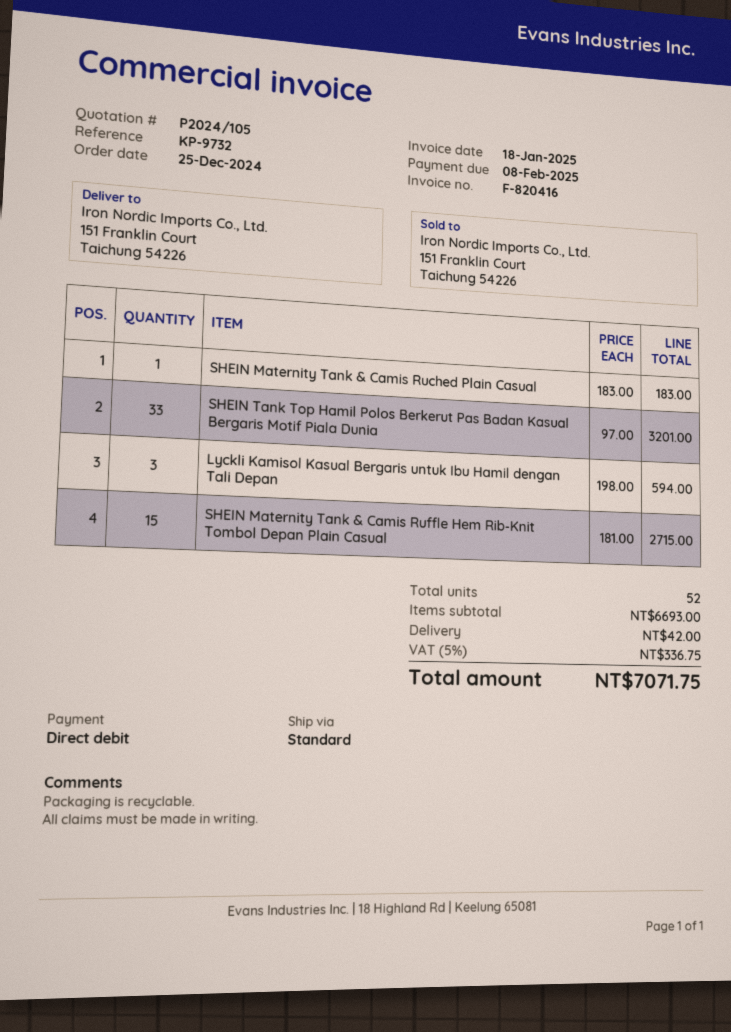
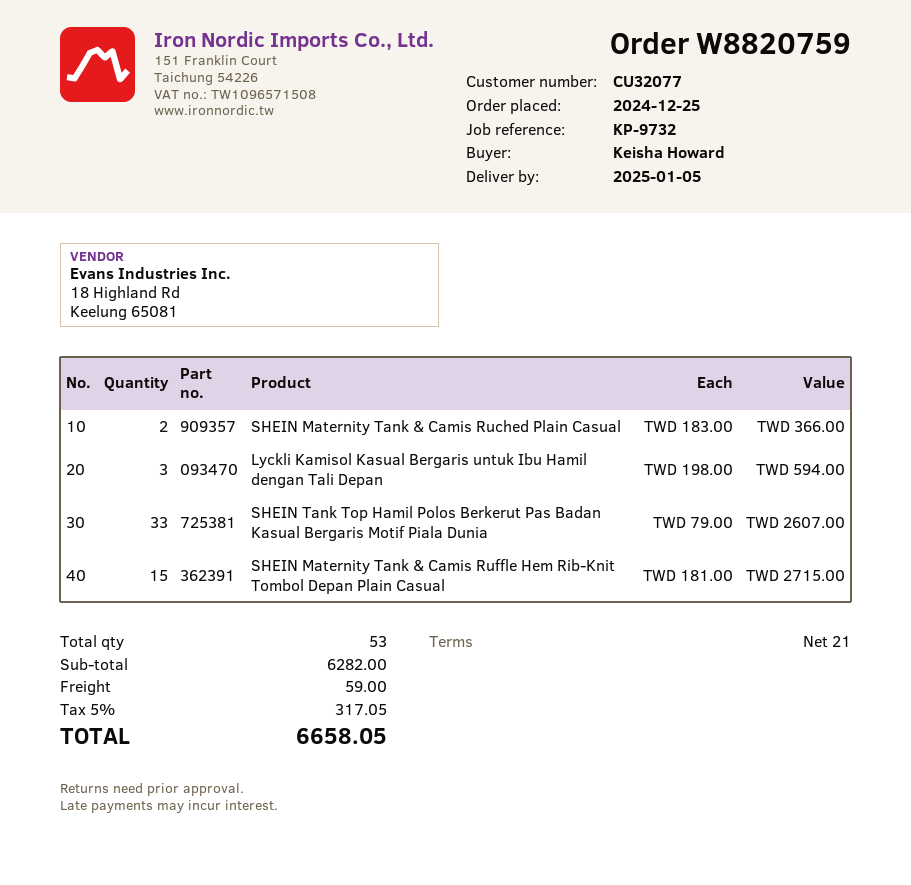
SHEIN Maternity Tank & Camis Ruched Plain Casual: 1 x 183.00 = 183.00 -> 2 x 183.00 = 366.00
SHEIN Tank Top Hamil Polos Berkerut Pas Badan Kasual Bergaris Motif Piala Dunia: 33 x 97.00 = 3201.00 -> 33 x 79.00 = 2607.00
total quantity: 52 -> 53
subtotal: 6693.00 -> 6282.00
shipping: 42.00 -> 59.00
tax: 5% = 336.75 -> 5% = 317.05
total: 7071.75 -> 6658.05

